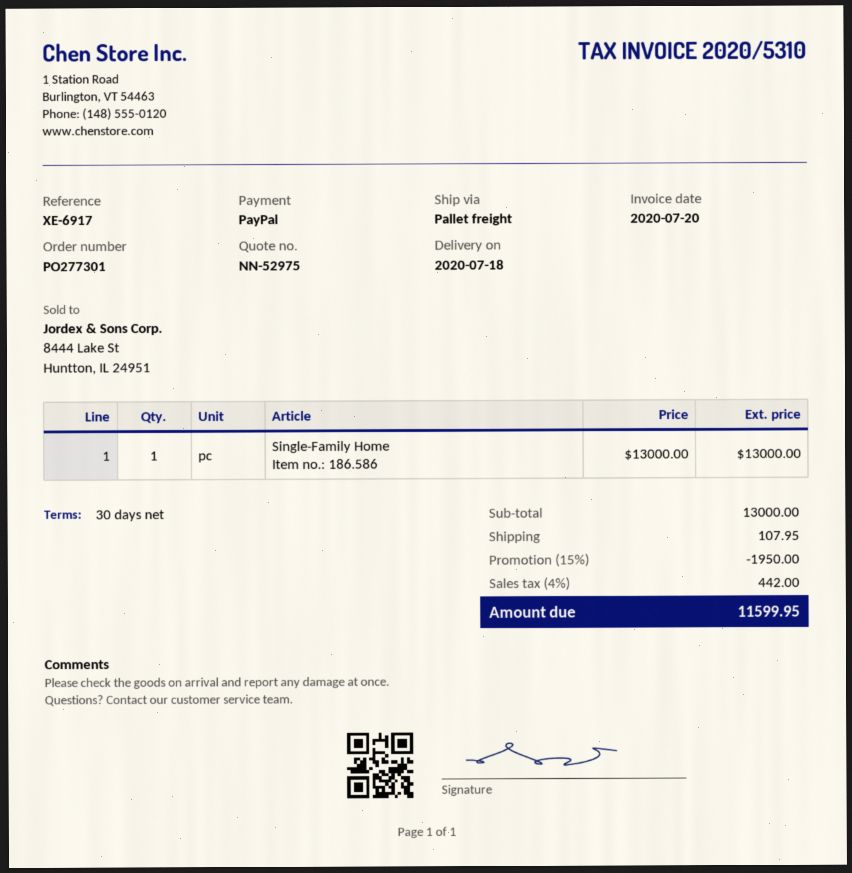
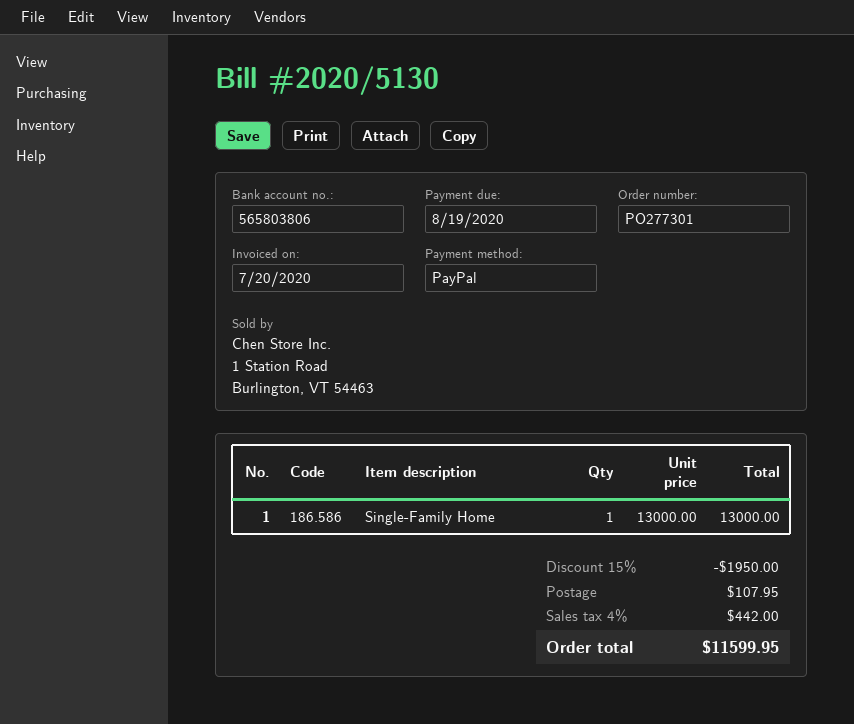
invoice number: 2020/5310 -> 2020/5130

